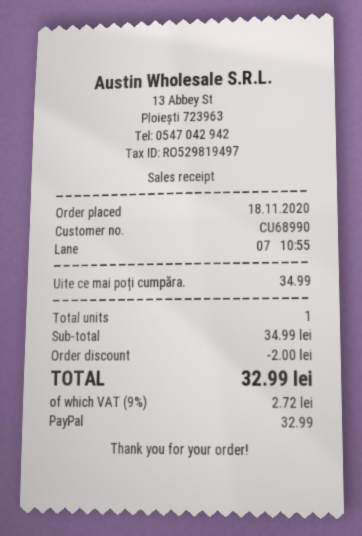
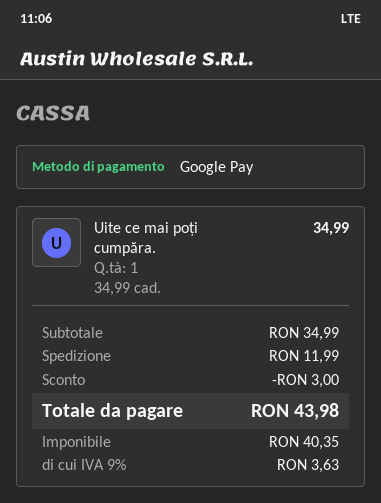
payment method: PayPal -> Google Pay
discount: 2.00 -> 3.00
shipping: none -> 11.99
tax: 9% = 2.72 -> 9% = 3.63
total: 32.99 -> 43.98

